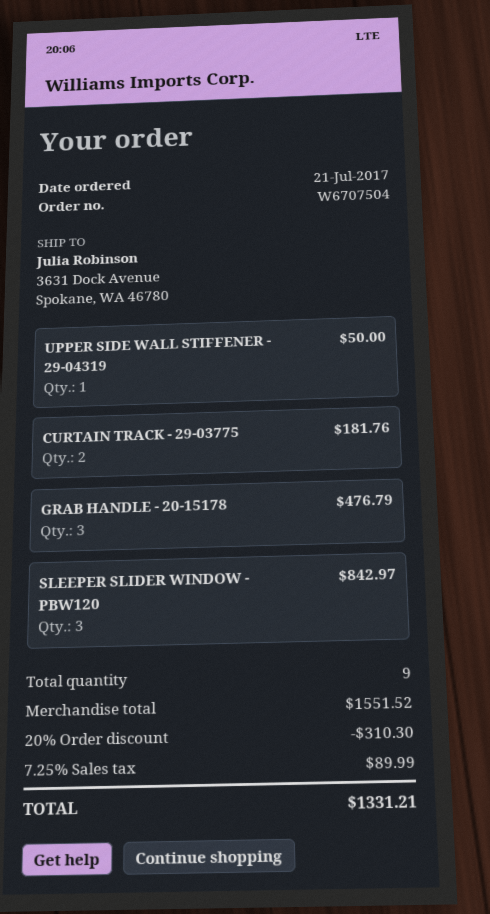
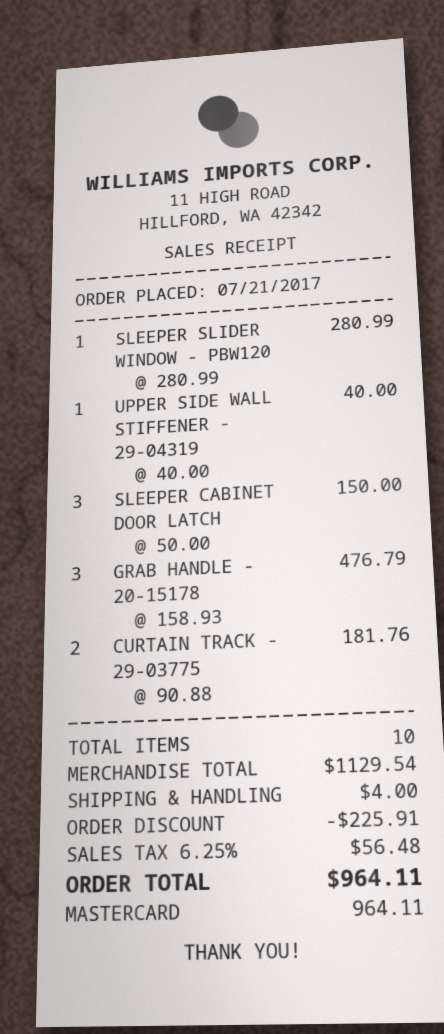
UPPER SIDE WALL STIFFENER - 29-04319: 1 for 50.00 -> 1 for 40.00
SLEEPER SLIDER WINDOW - PBW120: 3 for 842.97 -> 1 for 280.99
SLEEPER CABINET DOOR LATCH: none -> 3 for 150.00
total quantity: 9 -> 10
subtotal: 1551.52 -> 1129.54
discount: 310.30 -> 225.91
shipping: none -> 4.00
tax: 7.25% = 89.99 -> 6.25% = 56.48
total: 1331.21 -> 964.11

